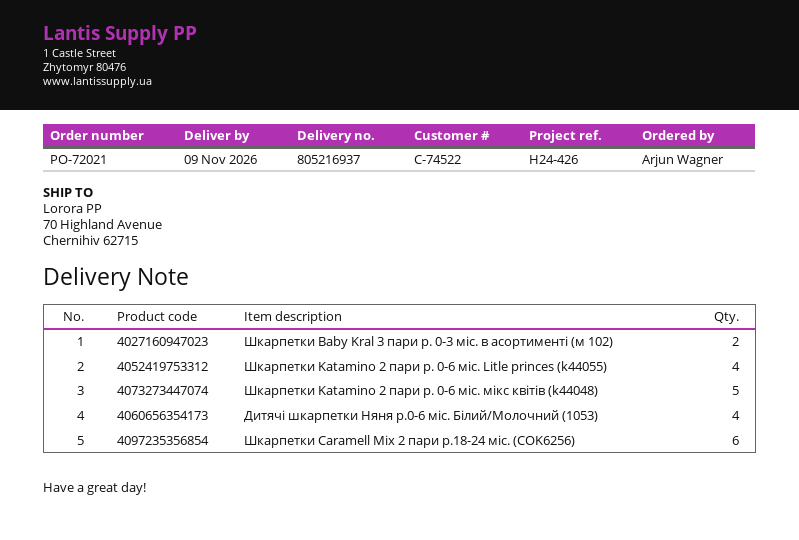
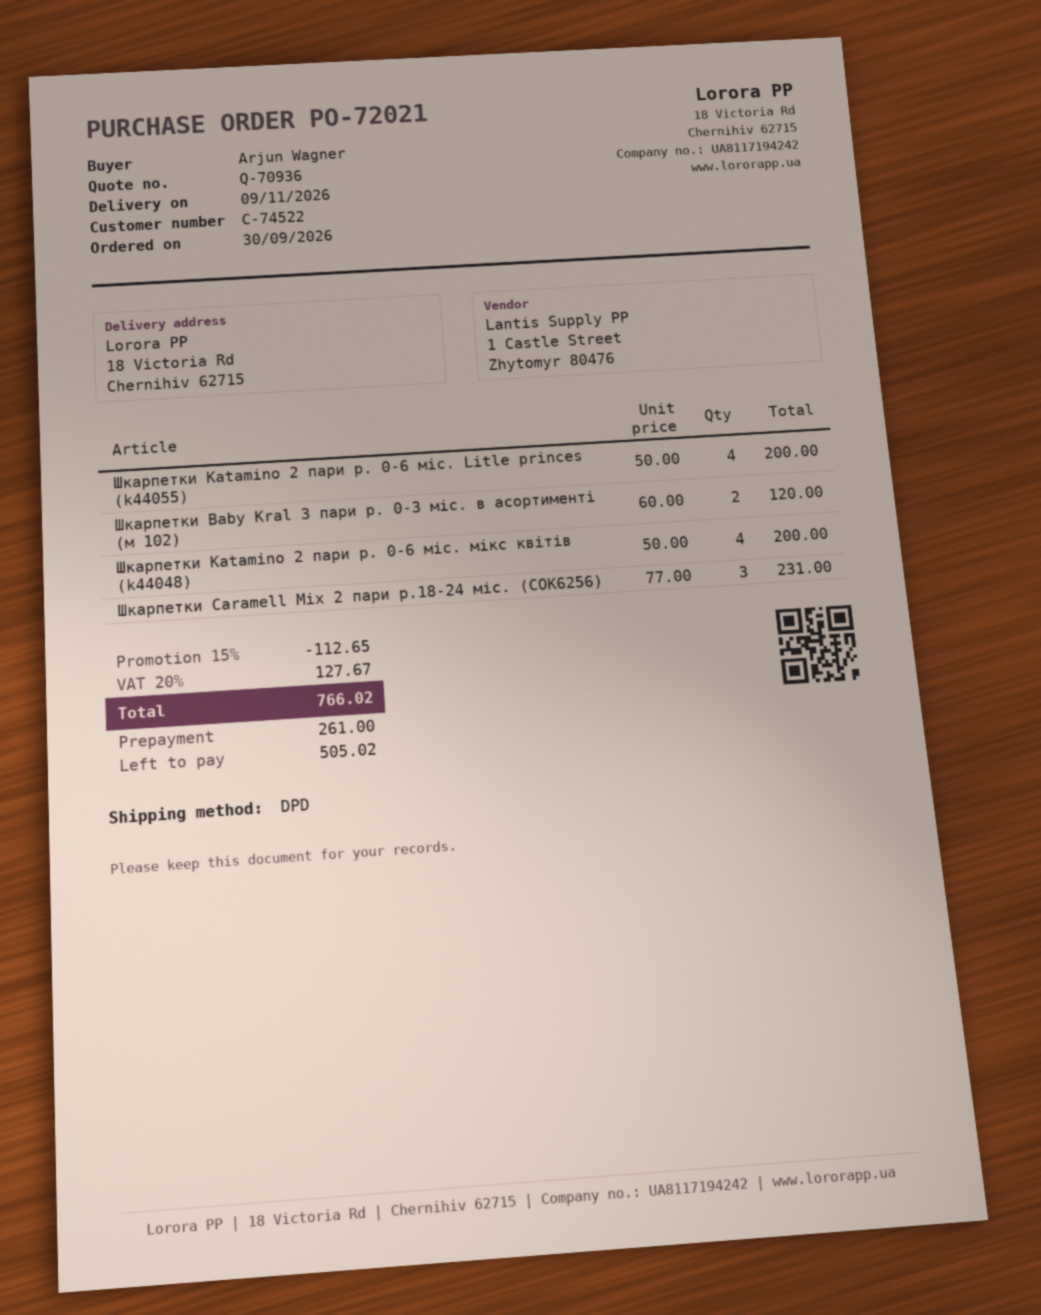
ship to: 70 Highland Avenue, Chernihiv 62715 -> 18 Victoria Rd, Chernihiv 62715
Шкарпетки Katamino 2 пари р. 0-6 міс. мікс квітів (k44048): 5 -> 4
Дитячі шкарпетки Няня р.0-6 міс. Білий/Молочний (1053): 4 -> none
Шкарпетки Caramell Mix 2 пари р.18-24 міс. (COK6256): 6 -> 3

